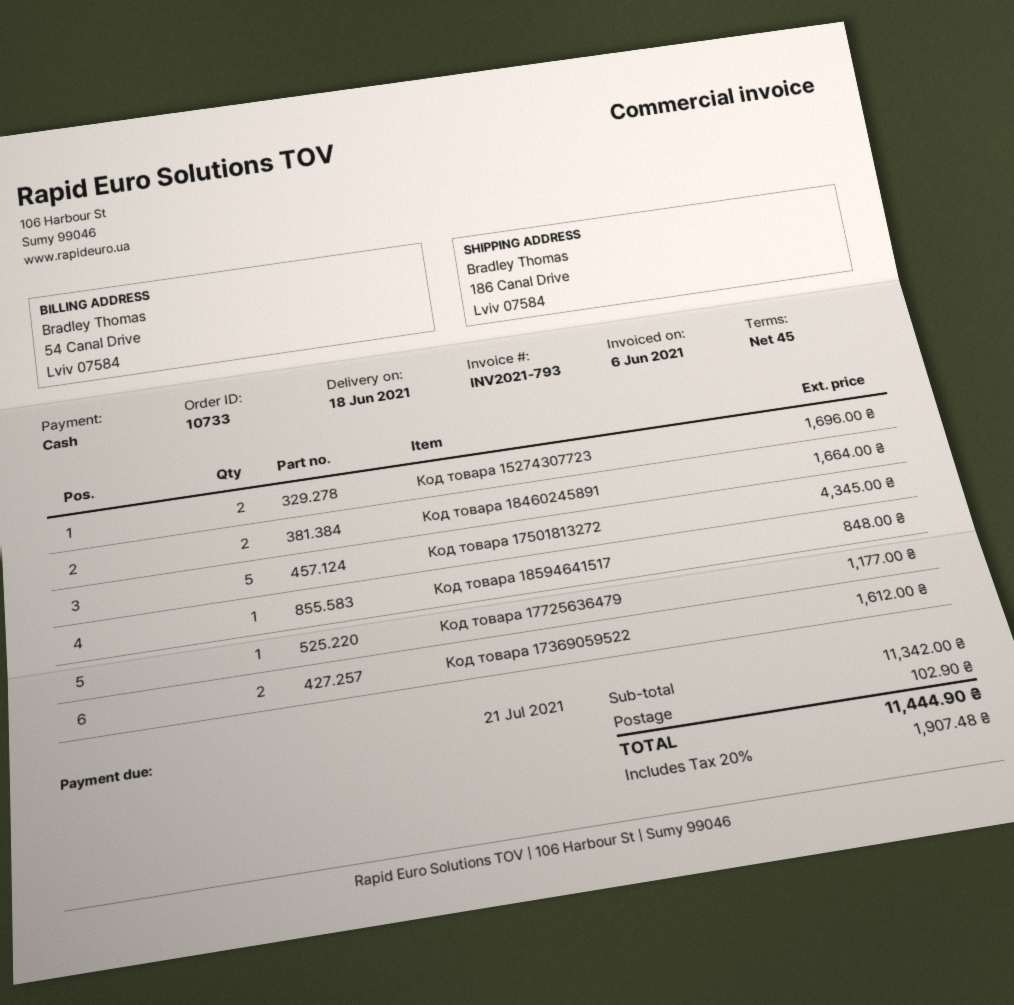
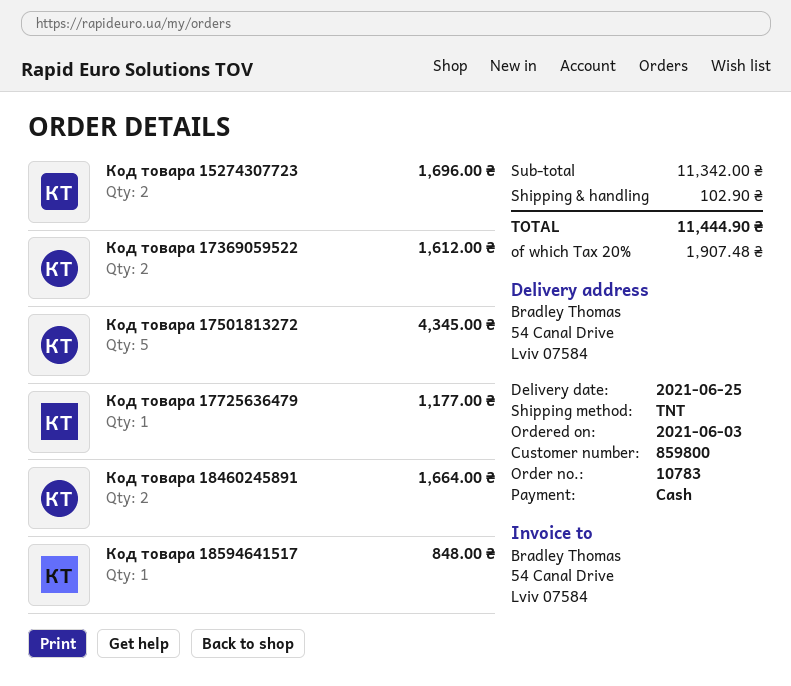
order number: 10733 -> 10783
delivery date: 2021-06-18 -> 2021-06-25
ship to: 186 Canal Drive, Lviv 07584 -> 54 Canal Drive, Lviv 07584

